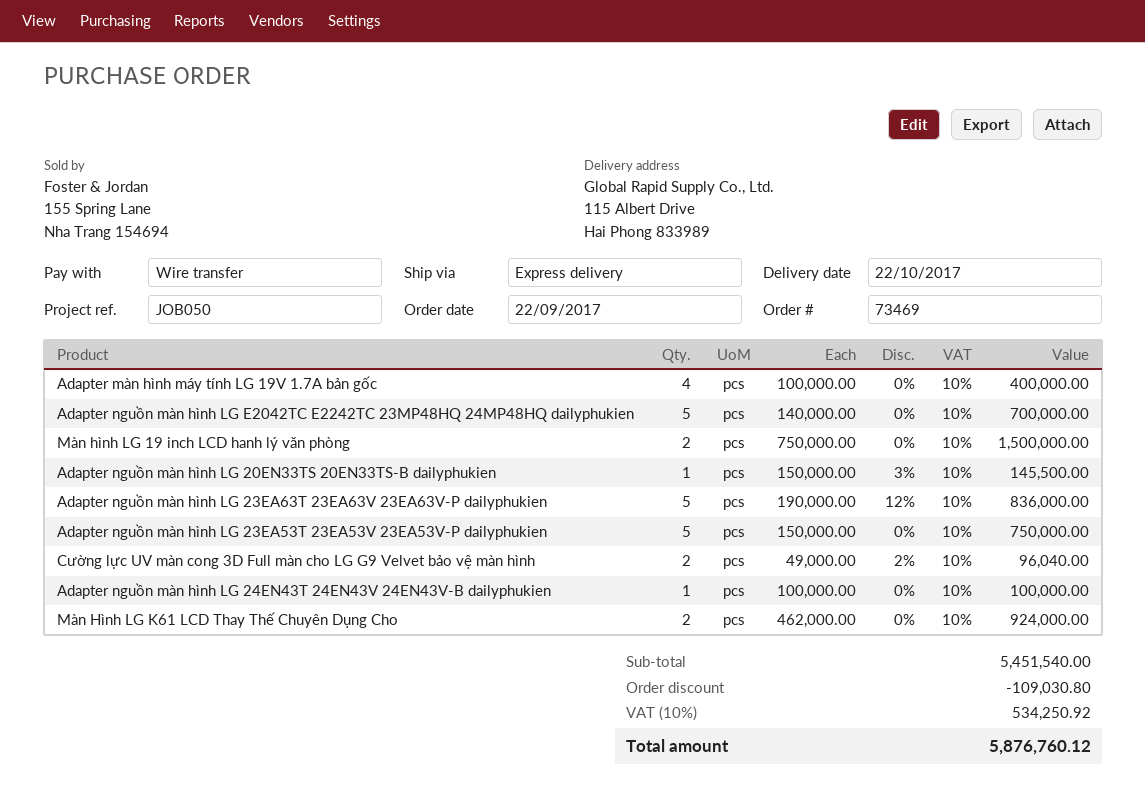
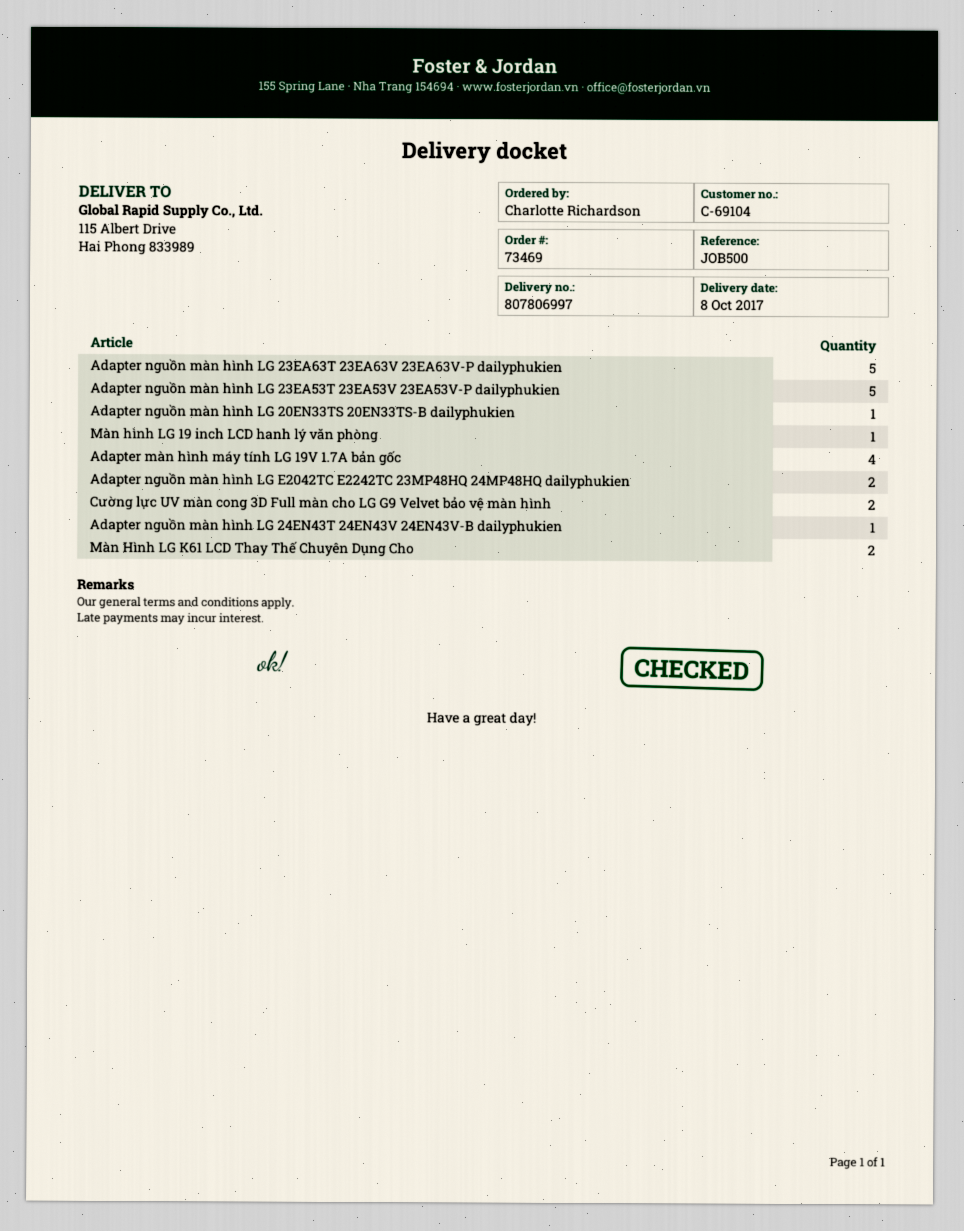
delivery date: 2017-10-22 -> 2017-10-08
reference: JOB050 -> JOB500
Adapter nguồn màn hình LG E2042TC E2242TC 23MP48HQ 24MP48HQ dailyphukien: 5 -> 2
Màn hình LG 19 inch LCD hanh lý văn phòng: 2 -> 1

